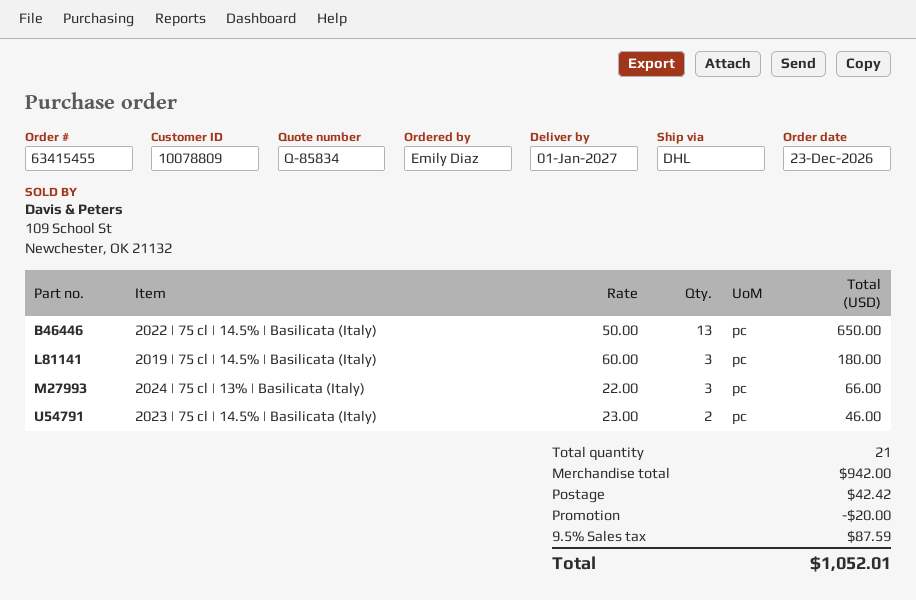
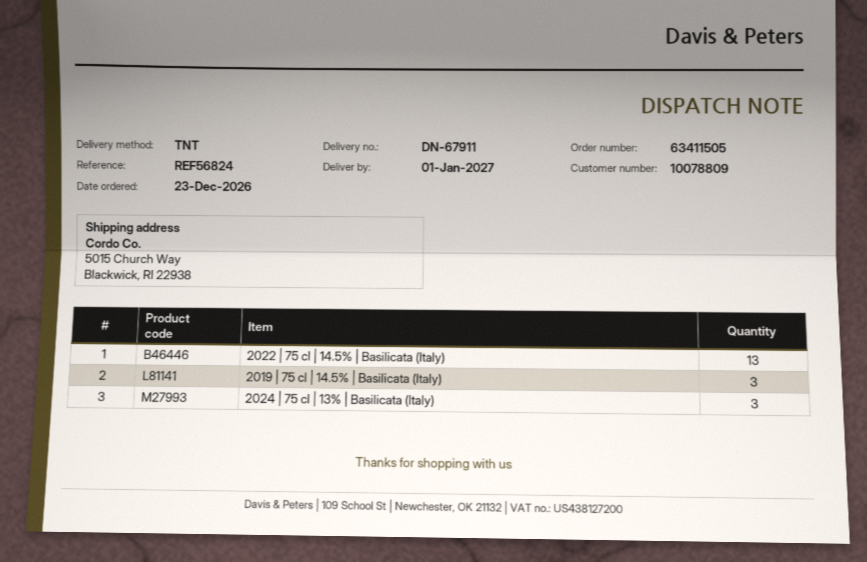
order number: 63415455 -> 63411505
shipping method: DHL -> TNT
2023 | 75 cl | 14.5% | Basilicata (Italy): 2 -> none

